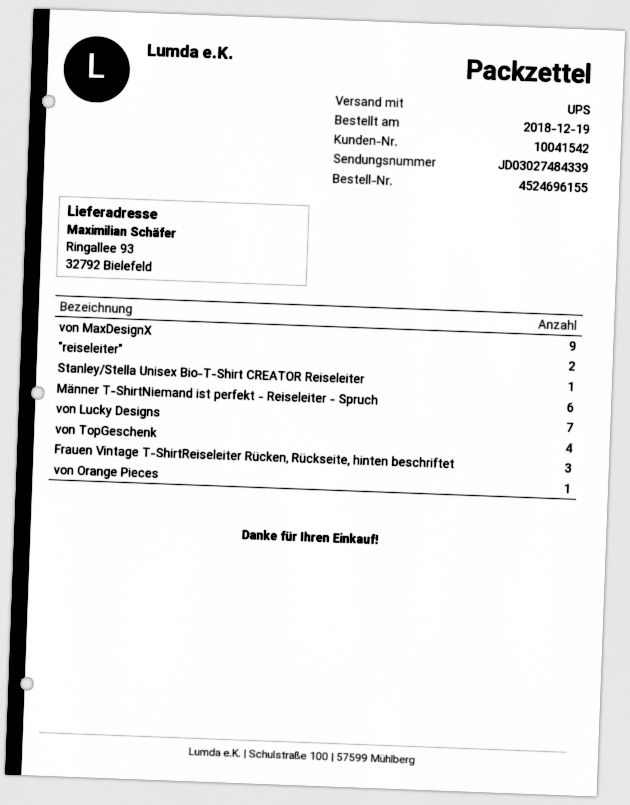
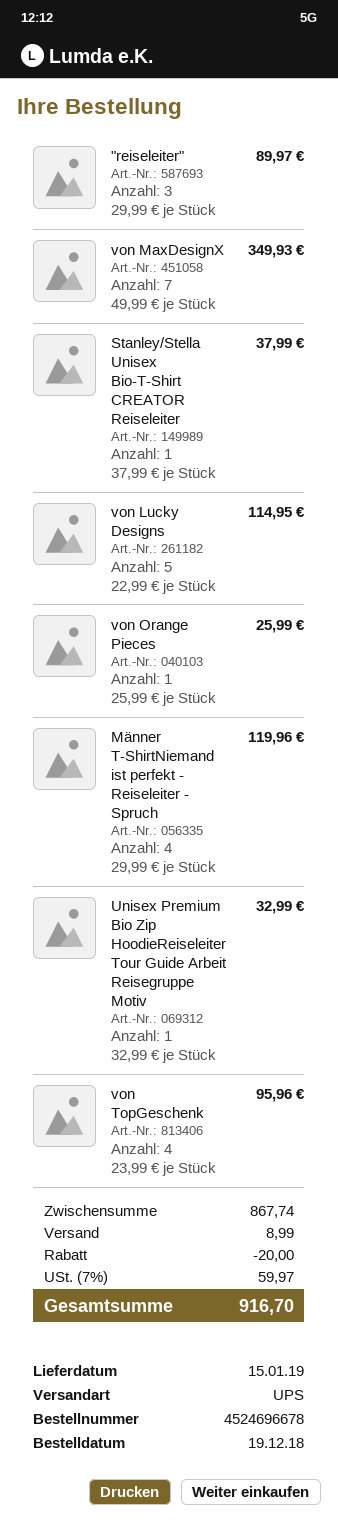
order number: 4524696155 -> 4524696678
von MaxDesignX: 9 -> 7
"reiseleiter": 2 -> 3
Männer T-ShirtNiemand ist perfekt - Reiseleiter - Spruch: 6 -> 4
von Lucky Designs: 7 -> 5
Frauen Vintage T-ShirtReiseleiter Rücken, Rückseite, hinten beschriftet: 3 -> none
Unisex Premium Bio Zip HoodieReiseleiter Tour Guide Arbeit Reisegruppe Motiv: none -> 1

